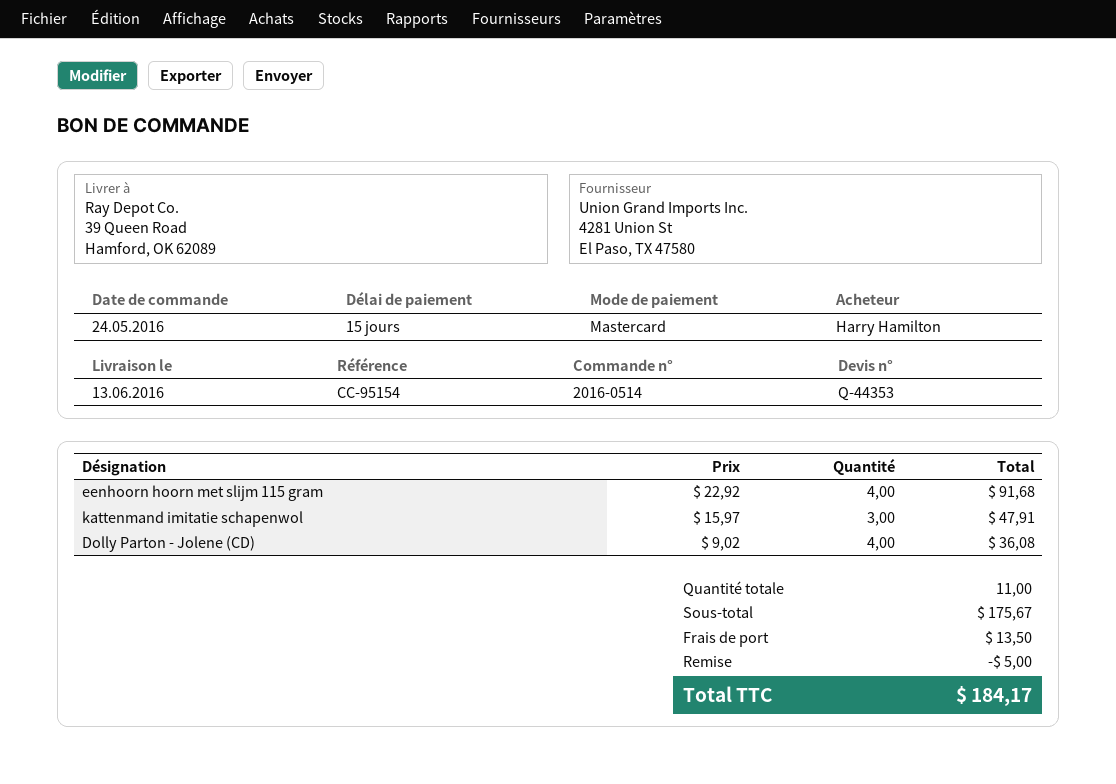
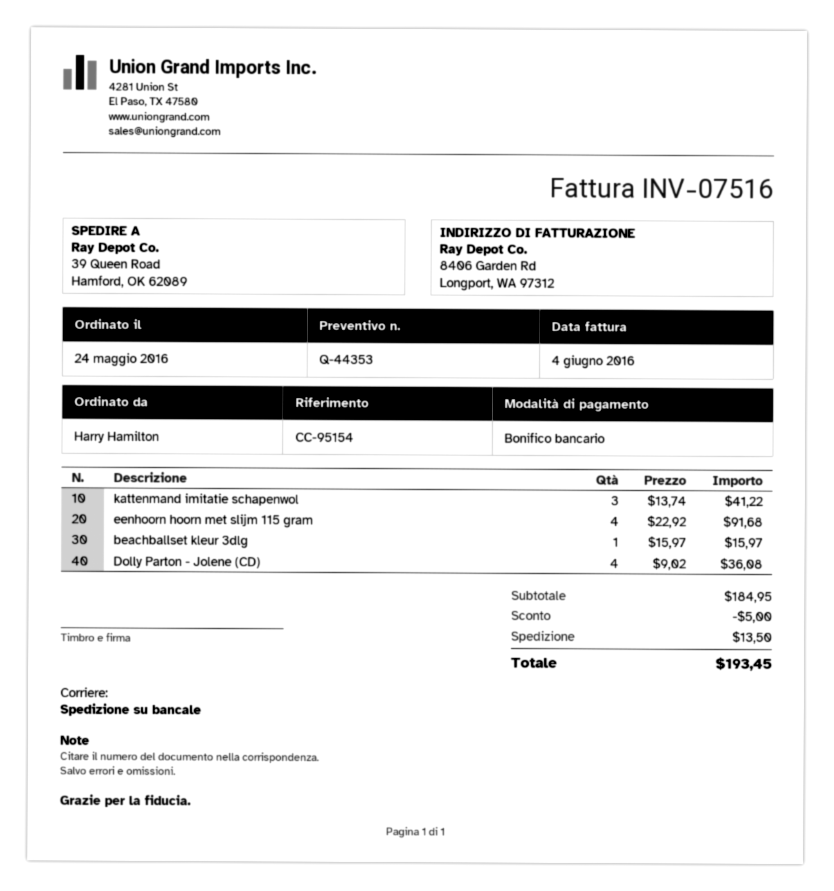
payment method: Mastercard -> bank transfer
kattenmand imitatie schapenwol: 3 x 15.97 = 47.91 -> 3 x 13.74 = 41.22
beachballset kleur 3dlg: none -> 1 x 15.97 = 15.97
subtotal: 175.67 -> 184.95
total: 184.17 -> 193.45

